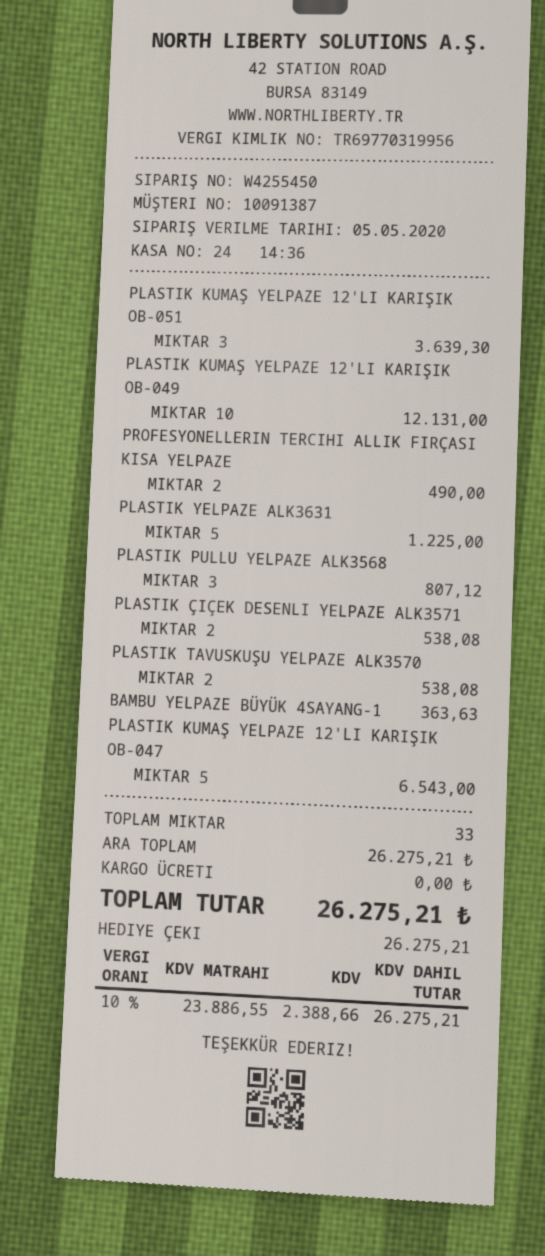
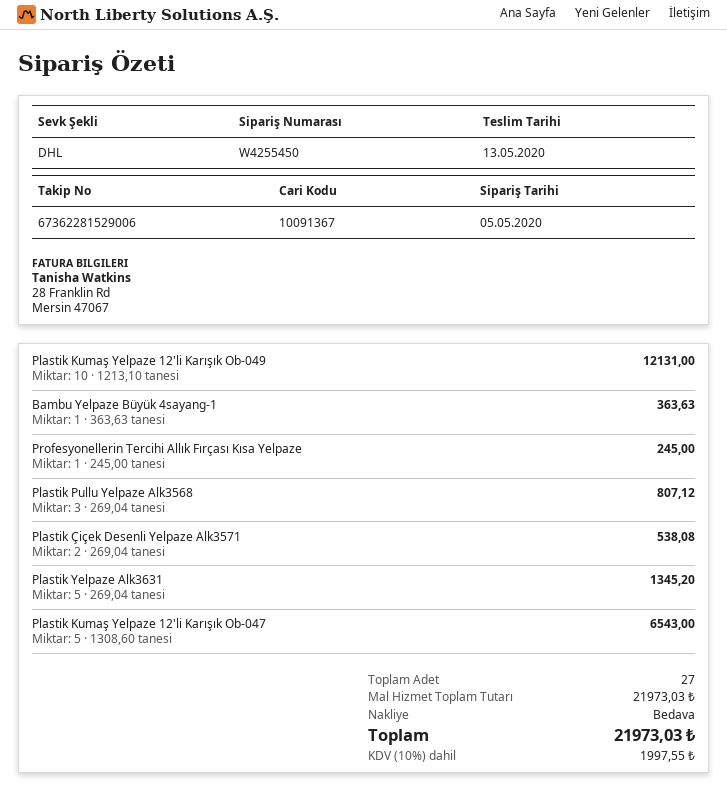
customer number: 10091387 -> 10091367
PLASTIK KUMAŞ YELPAZE 12'LI KARIŞIK OB-051: 3 for 3639.30 -> none
PROFESYONELLERIN TERCIHI ALLIK FIRÇASI KISA YELPAZE: 2 for 490.00 -> 1 for 245.00
PLASTIK YELPAZE ALK3631: 5 for 1225.00 -> 5 for 1345.20
PLASTIK TAVUSKUŞU YELPAZE ALK3570: 2 for 538.08 -> none
total quantity: 33 -> 27
subtotal: 26275.21 -> 21973.03
tax: 10% = 2388.66 -> 10% = 1997.55
total: 26275.21 -> 21973.03

